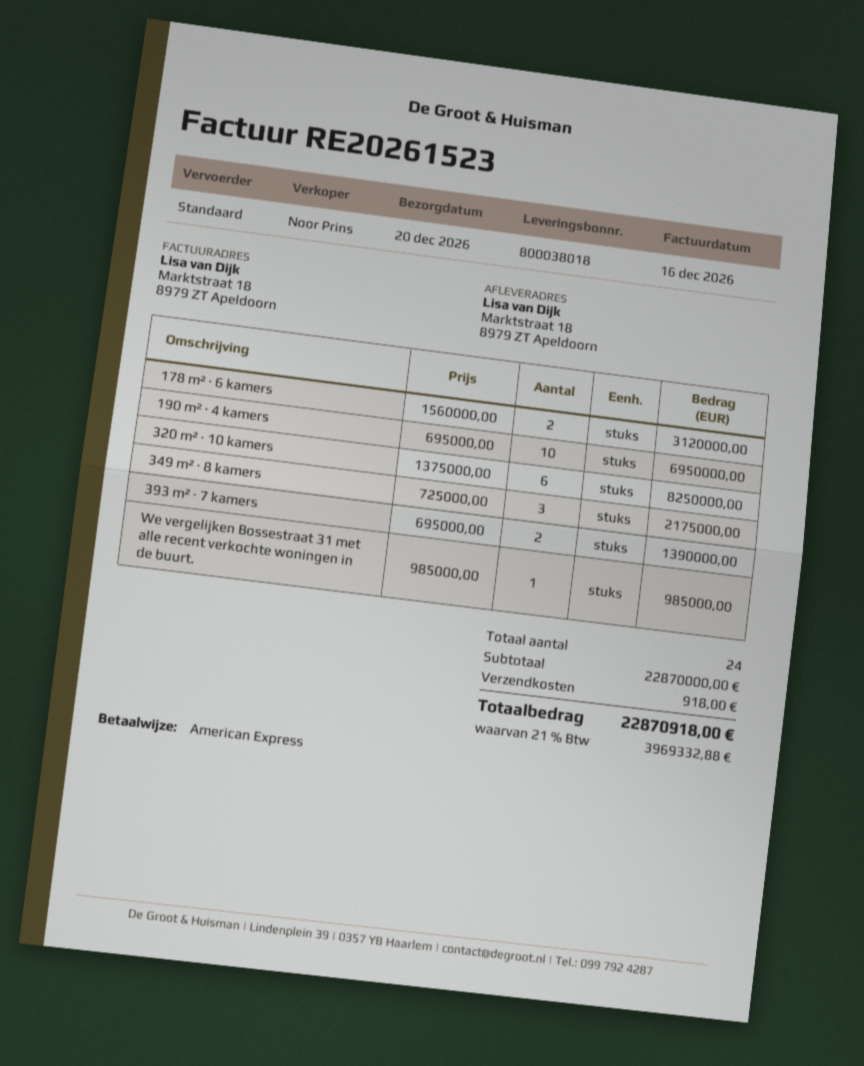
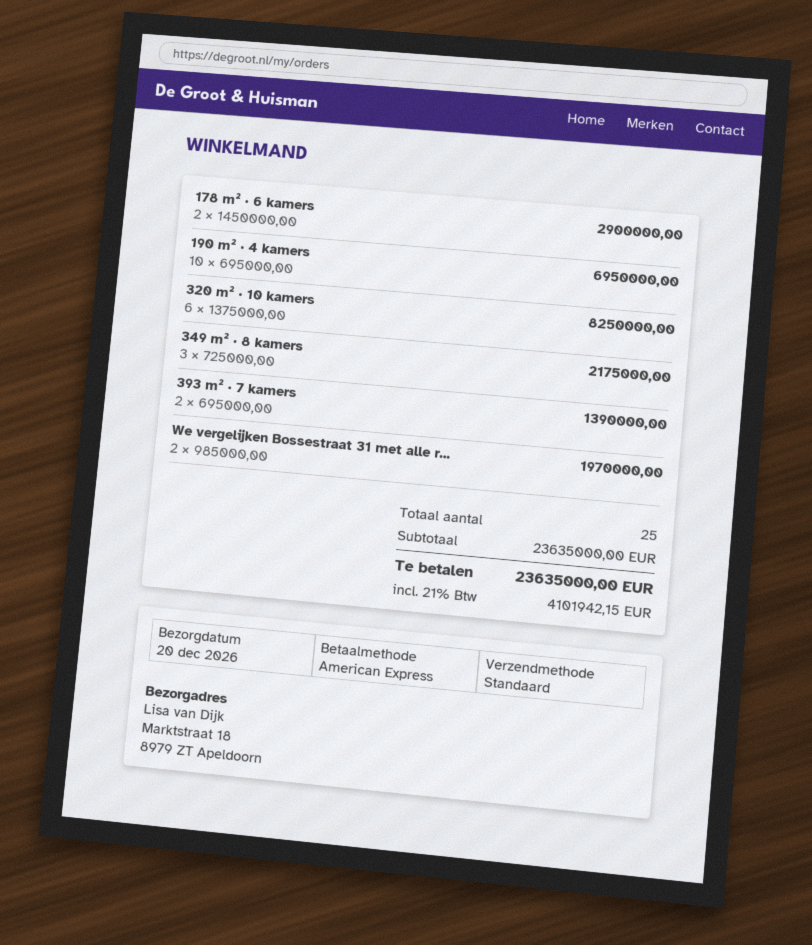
178 m² · 6 kamers: 2 x 1560000.00 = 3120000.00 -> 2 x 1450000.00 = 2900000.00
We vergelijken Bossestraat 31 met alle recent verkochte woningen in de buurt.: 1 x 985000.00 = 985000.00 -> 2 x 985000.00 = 1970000.00
total quantity: 24 -> 25
subtotal: 22870000.00 -> 23635000.00
shipping: 918.00 -> none
tax: 21% = 3969332.88 -> 21% = 4101942.15
total: 22870918.00 -> 23635000.00

